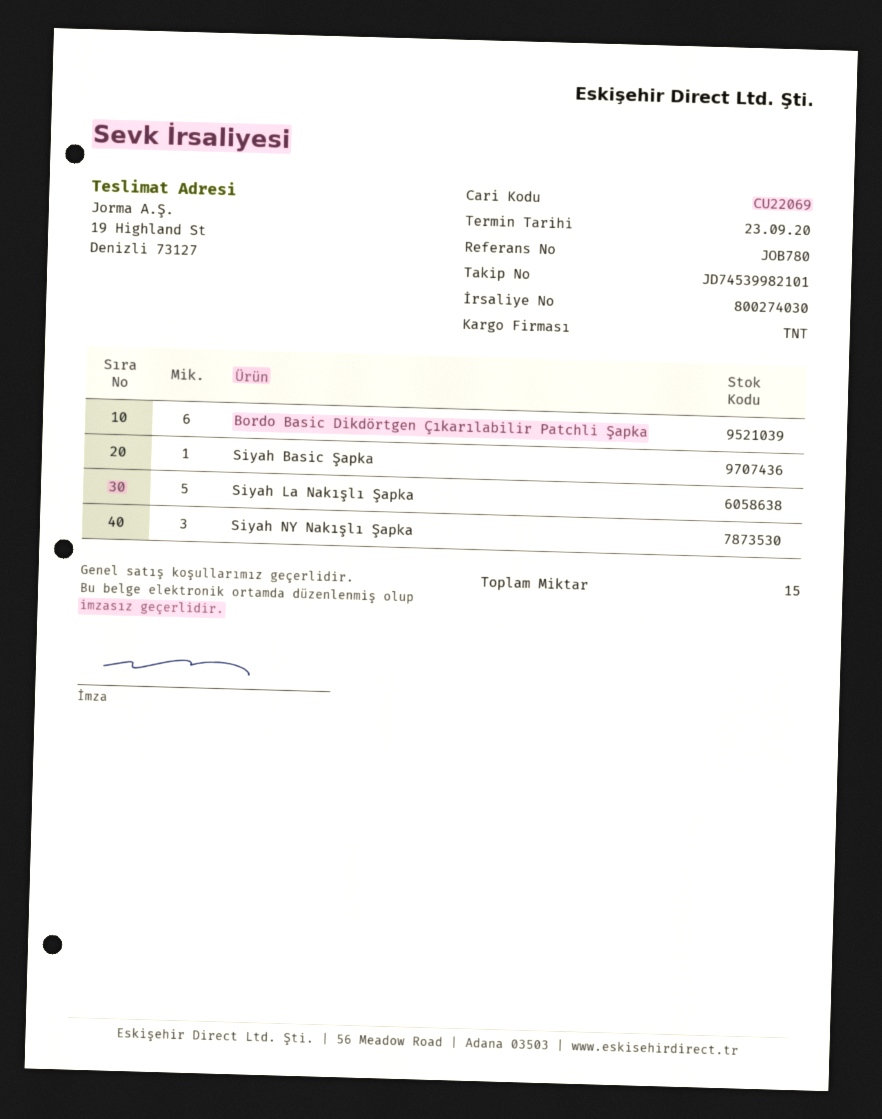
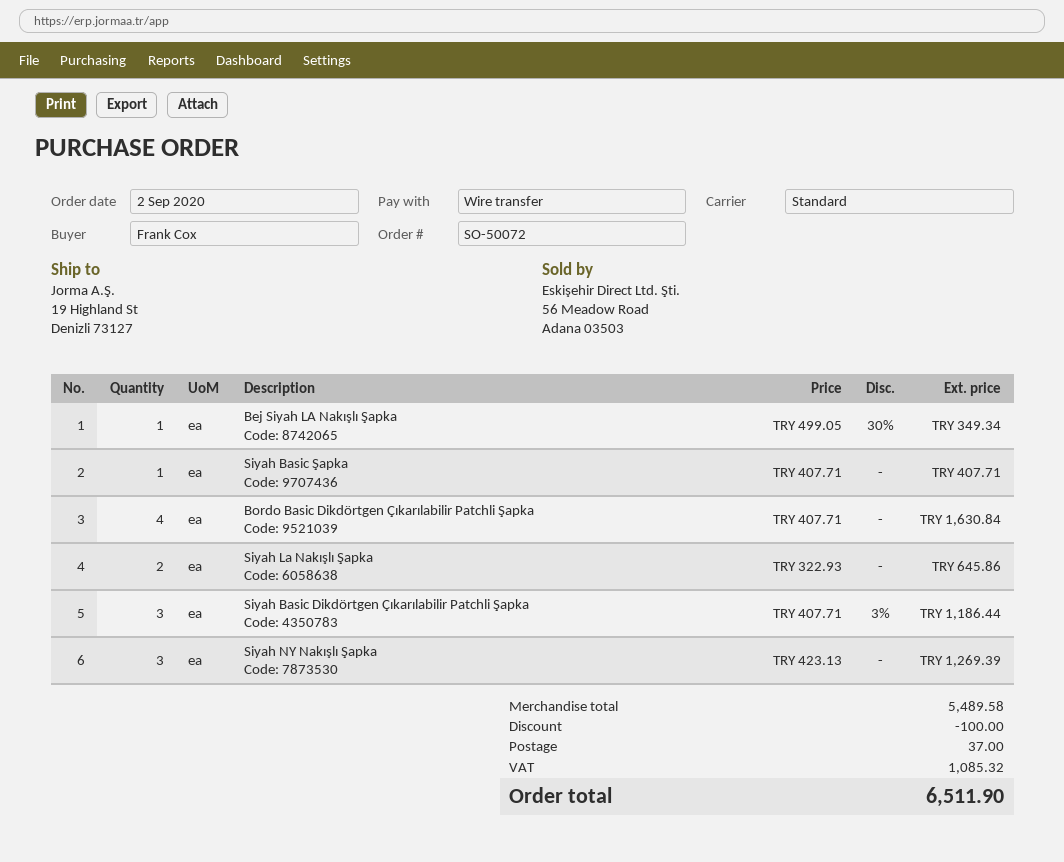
shipping method: TNT -> standard
Bordo Basic Dikdörtgen Çıkarılabilir Patchli Şapka: 6 -> 4
Siyah La Nakışlı Şapka: 5 -> 2
Bej Siyah LA Nakışlı Şapka: none -> 1
Siyah Basic Dikdörtgen Çıkarılabilir Patchli Şapka: none -> 3

